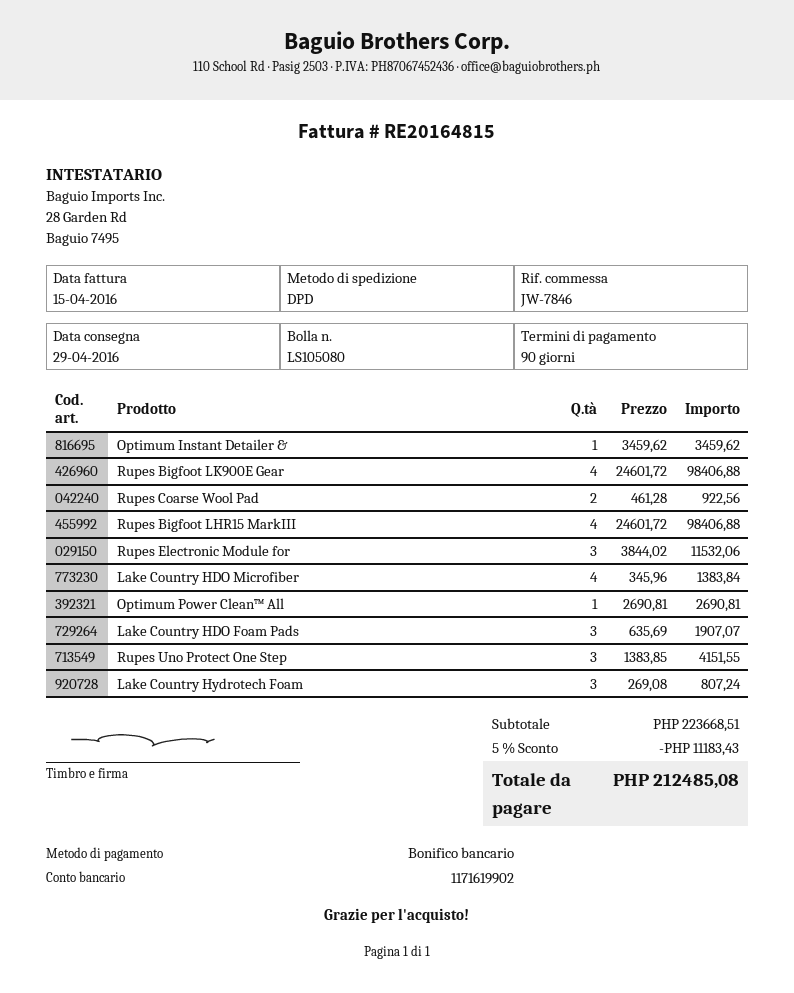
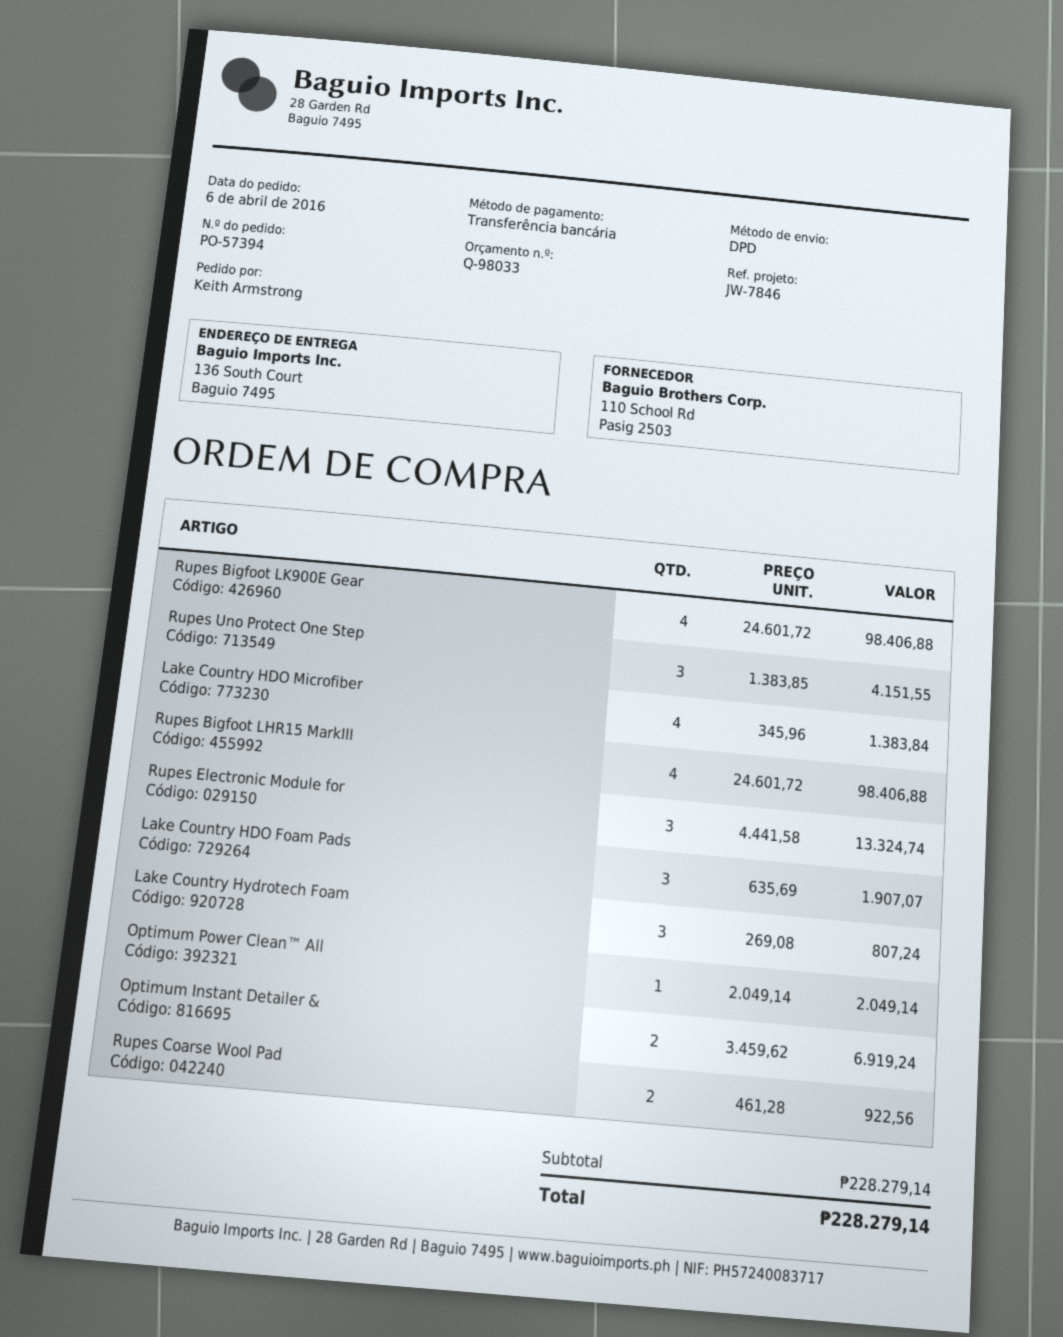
Optimum Instant Detailer &: 1 x 3459.62 = 3459.62 -> 2 x 3459.62 = 6919.24
Rupes Electronic Module for: 3 x 3844.02 = 11532.06 -> 3 x 4441.58 = 13324.74
Optimum Power Clean™ All: 1 x 2690.81 = 2690.81 -> 1 x 2049.14 = 2049.14
subtotal: 223668.51 -> 228279.14
discount: 5% = 11183.43 -> none
total: 212485.08 -> 228279.14

